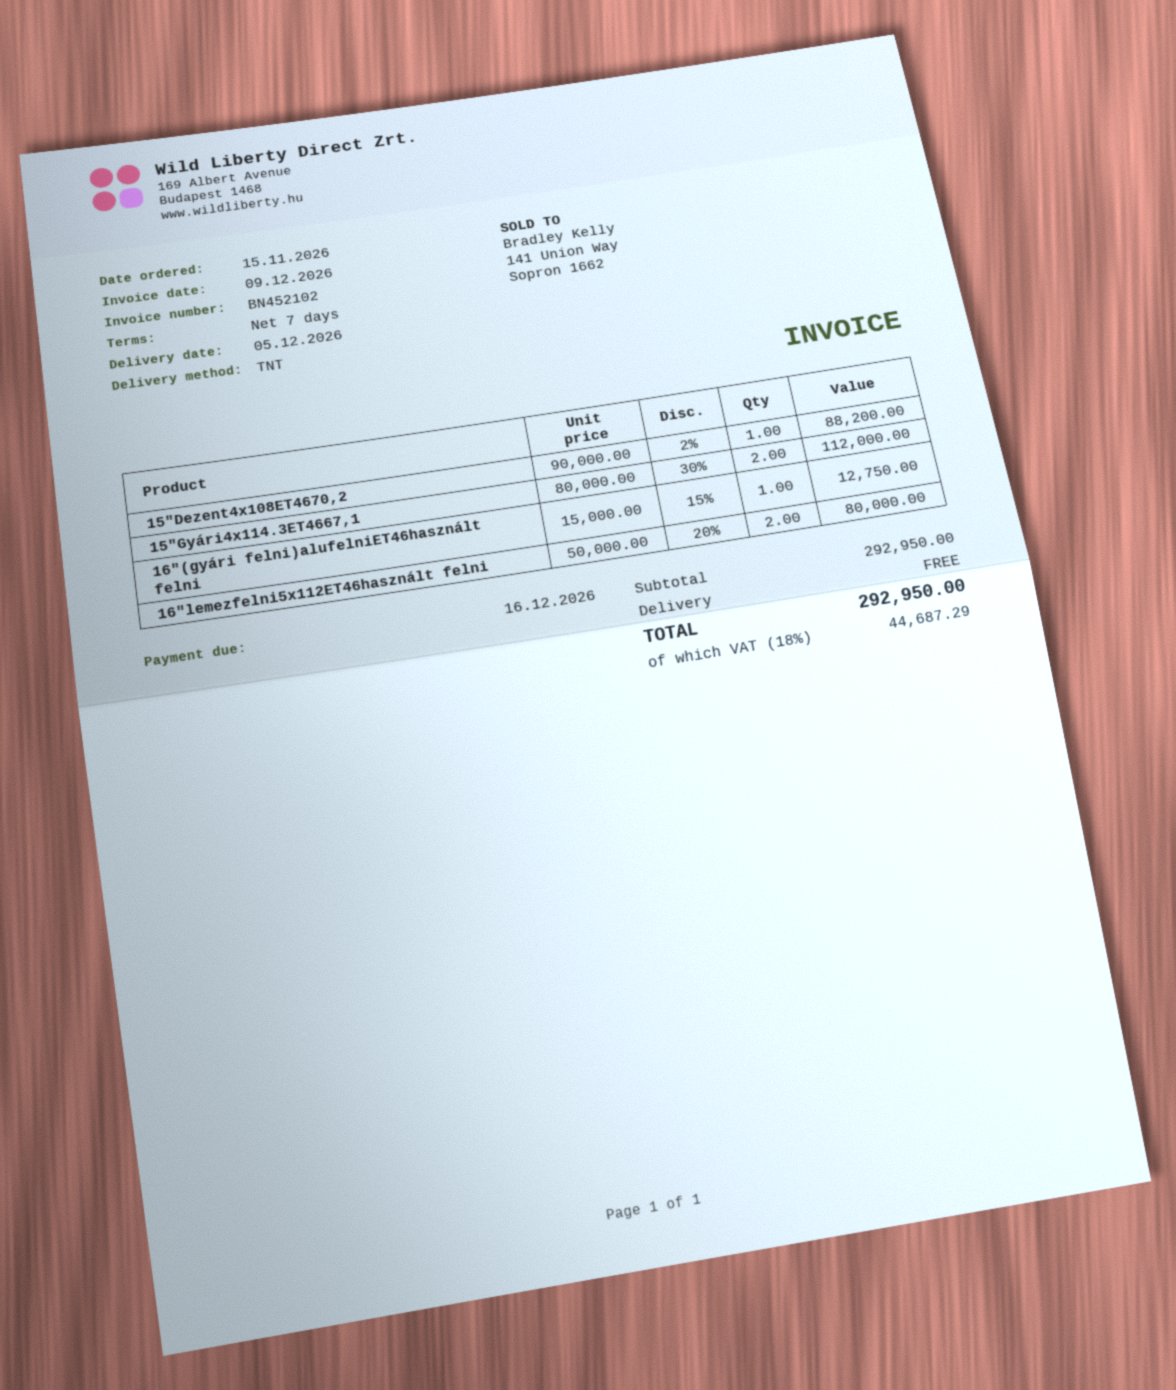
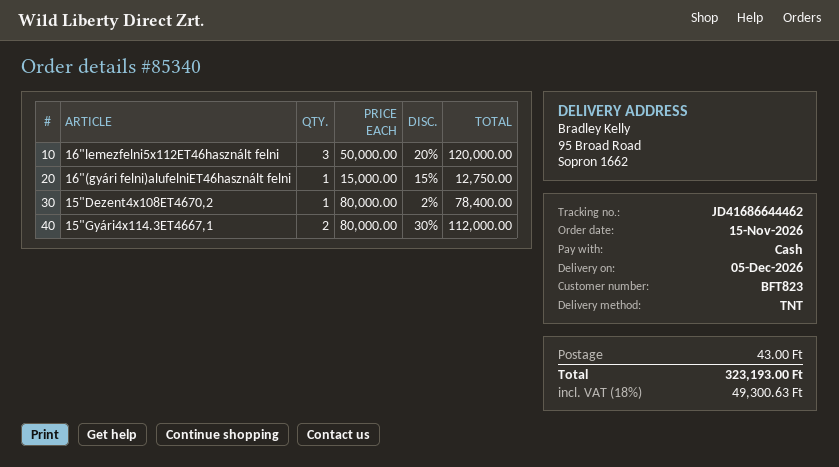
15"Dezent4x108ET4670,2: 1 x 90000.00 - 2% = 88200.00 -> 1 x 80000.00 - 2% = 78400.00
16"lemezfelni5x112ET46használt felni: 2 x 50000.00 - 20% = 80000.00 -> 3 x 50000.00 - 20% = 120000.00
shipping: 0.00 -> 43.00
tax: 18% = 44687.29 -> 18% = 49300.63
total: 292950.00 -> 323193.00

